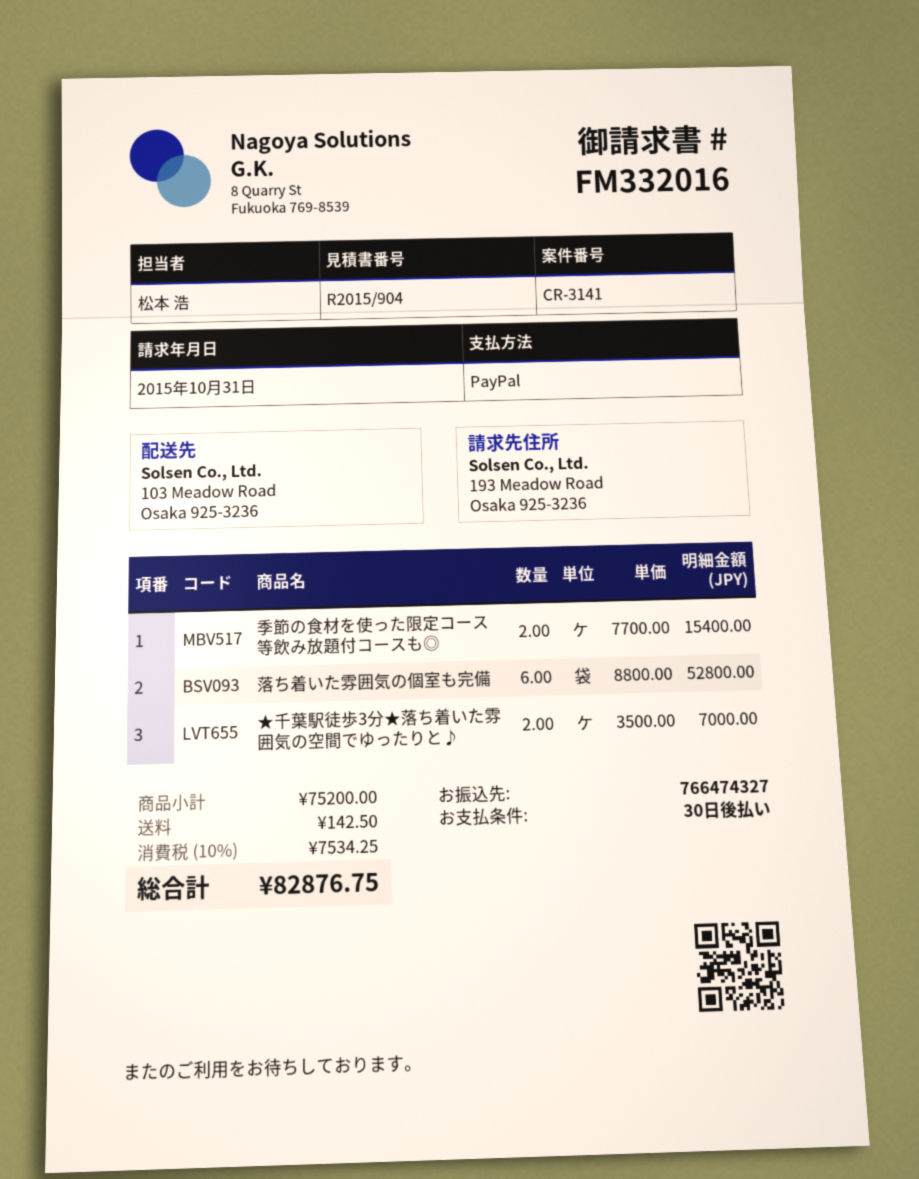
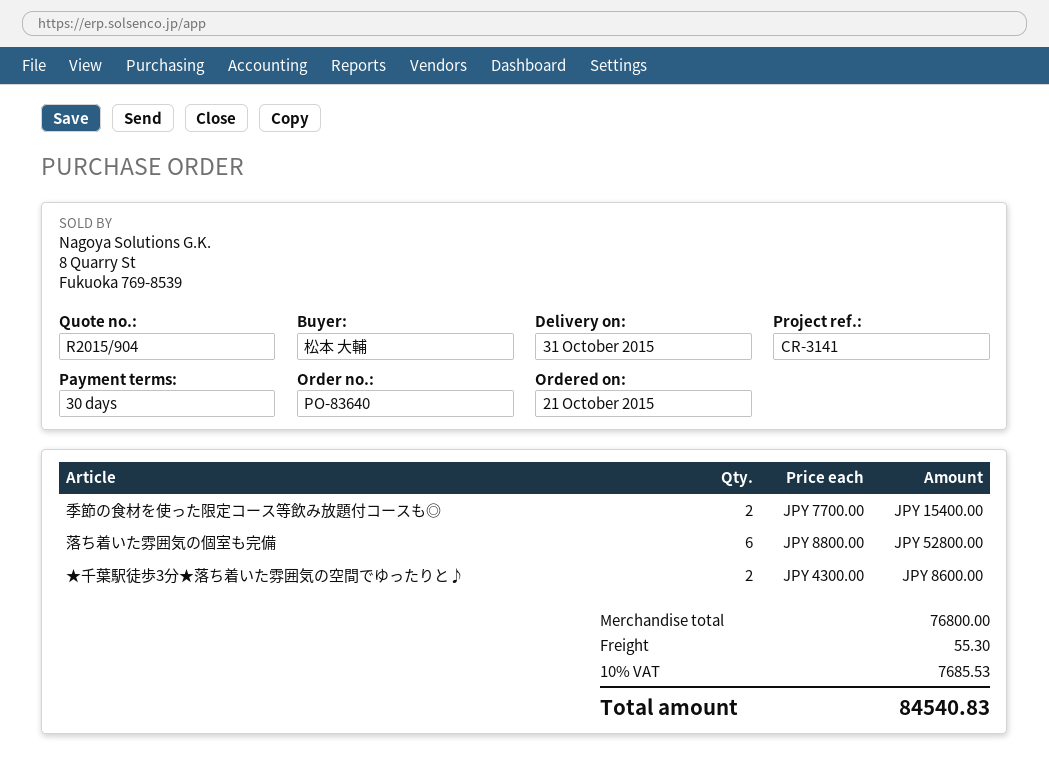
★千葉駅徒歩3分★落ち着いた雰囲気の空間でゆったりと♪: 2 x 3500.00 = 7000.00 -> 2 x 4300.00 = 8600.00
subtotal: 75200.00 -> 76800.00
shipping: 142.50 -> 55.30
tax: 10% = 7534.25 -> 10% = 7685.53
total: 82876.75 -> 84540.83

